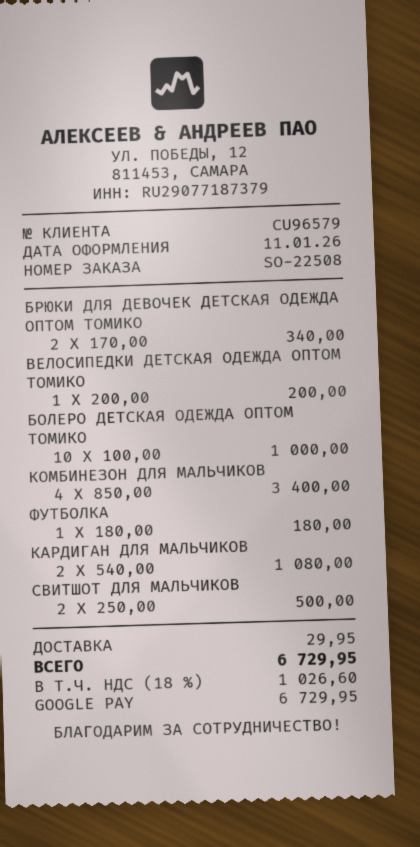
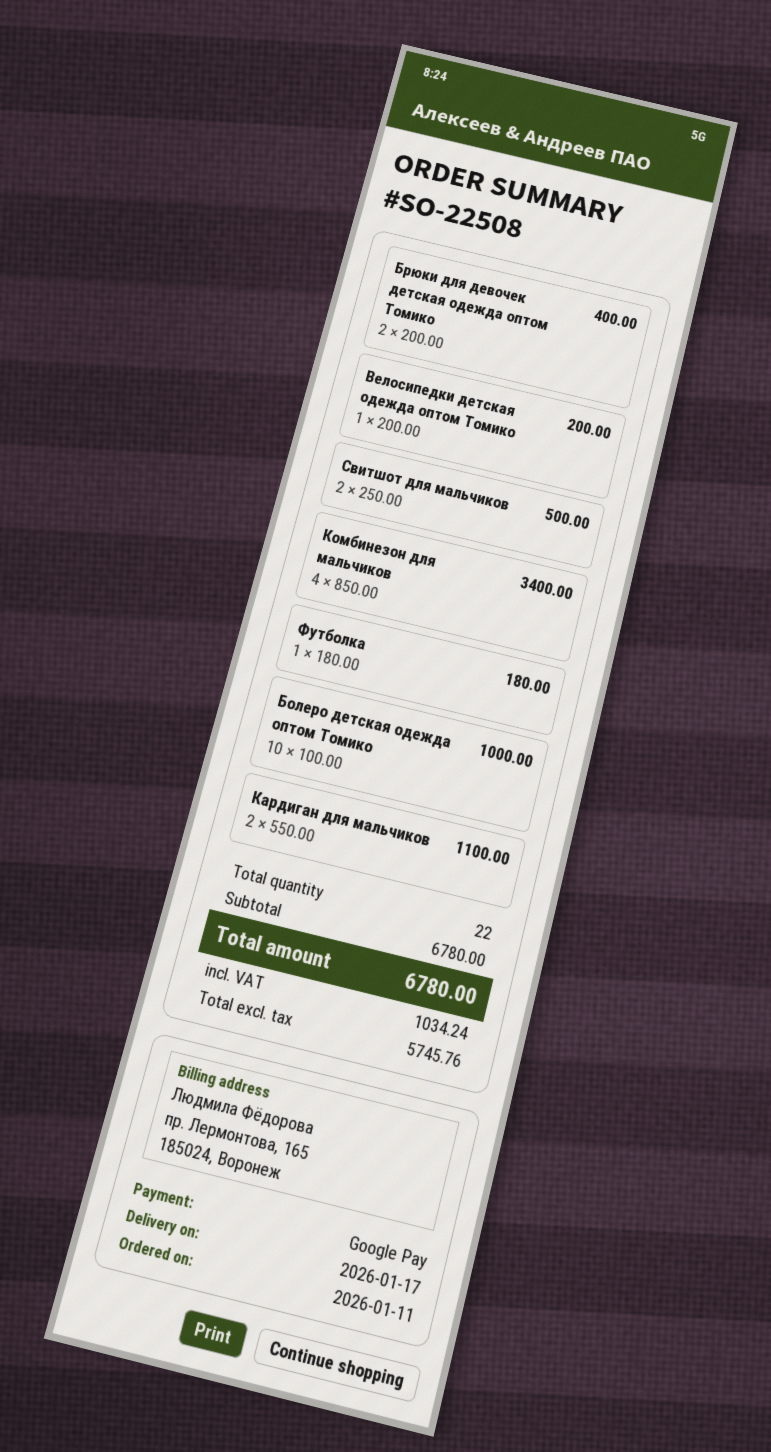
БРЮКИ ДЛЯ ДЕВОЧЕК ДЕТСКАЯ ОДЕЖДА ОПТОМ ТОМИКО: 2 x 170.00 = 340.00 -> 2 x 200.00 = 400.00
КАРДИГАН ДЛЯ МАЛЬЧИКОВ: 2 x 540.00 = 1080.00 -> 2 x 550.00 = 1100.00
shipping: 29.95 -> none
tax: 1026.60 -> 1034.24
total: 6729.95 -> 6780.00

